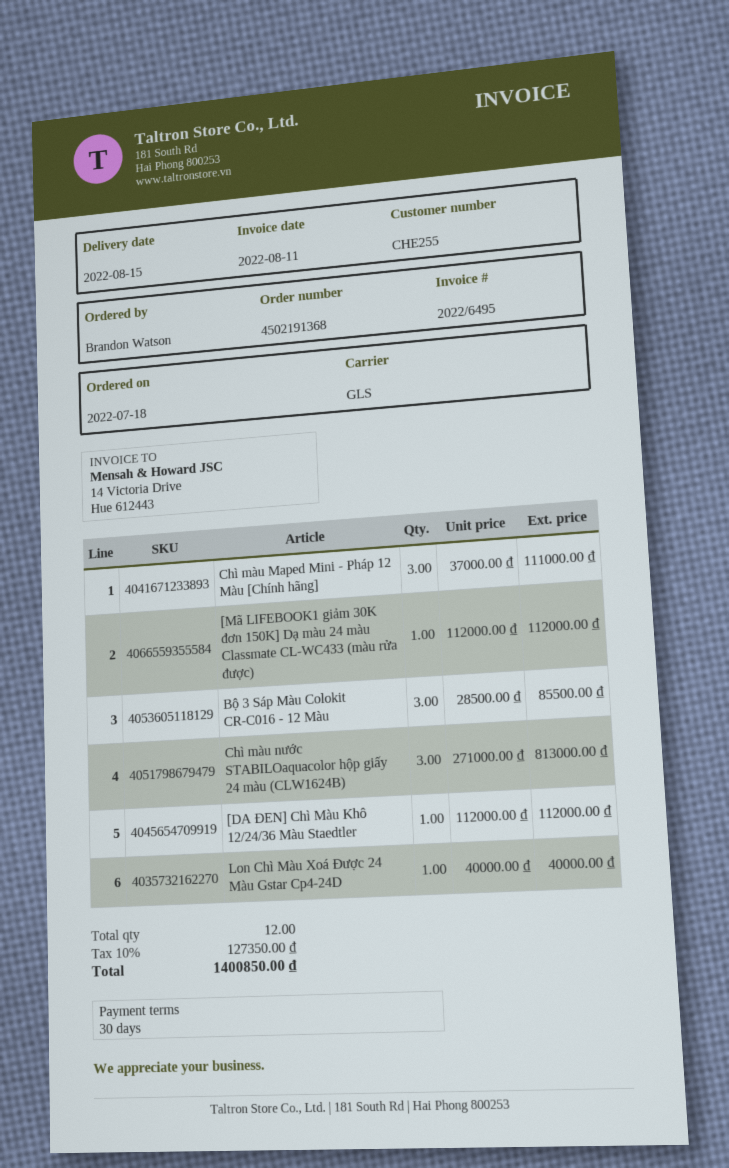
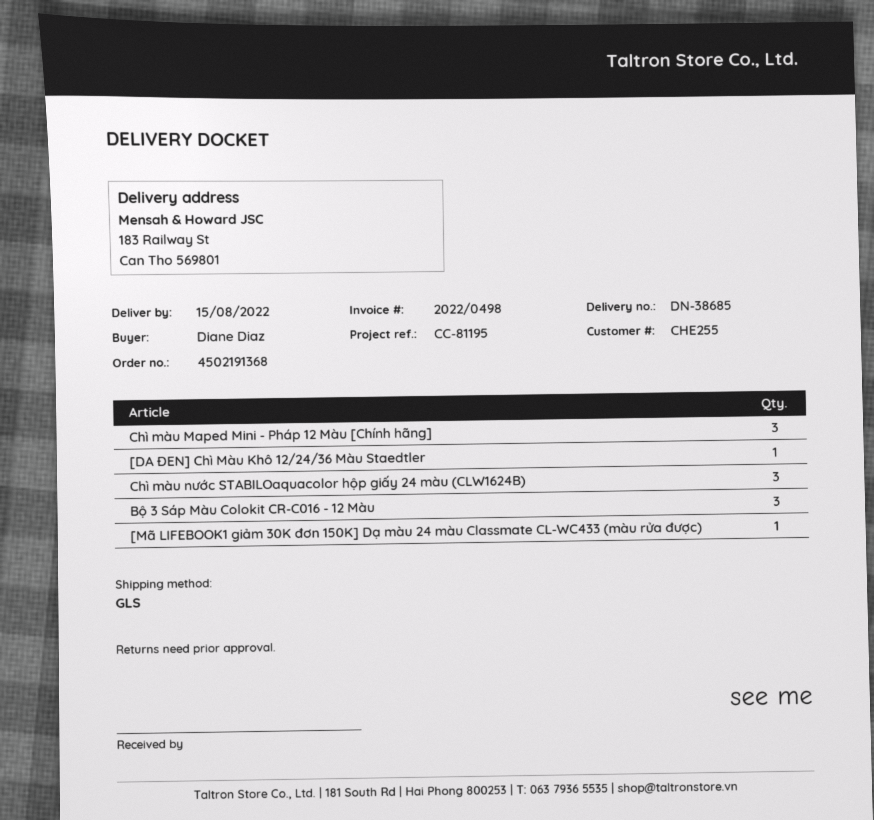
invoice number: 2022/6495 -> 2022/0498
ordered by: Brandon Watson -> Diane Diaz
Lon Chì Màu Xoá Được 24 Màu Gstar Cp4-24D: 1 -> none

